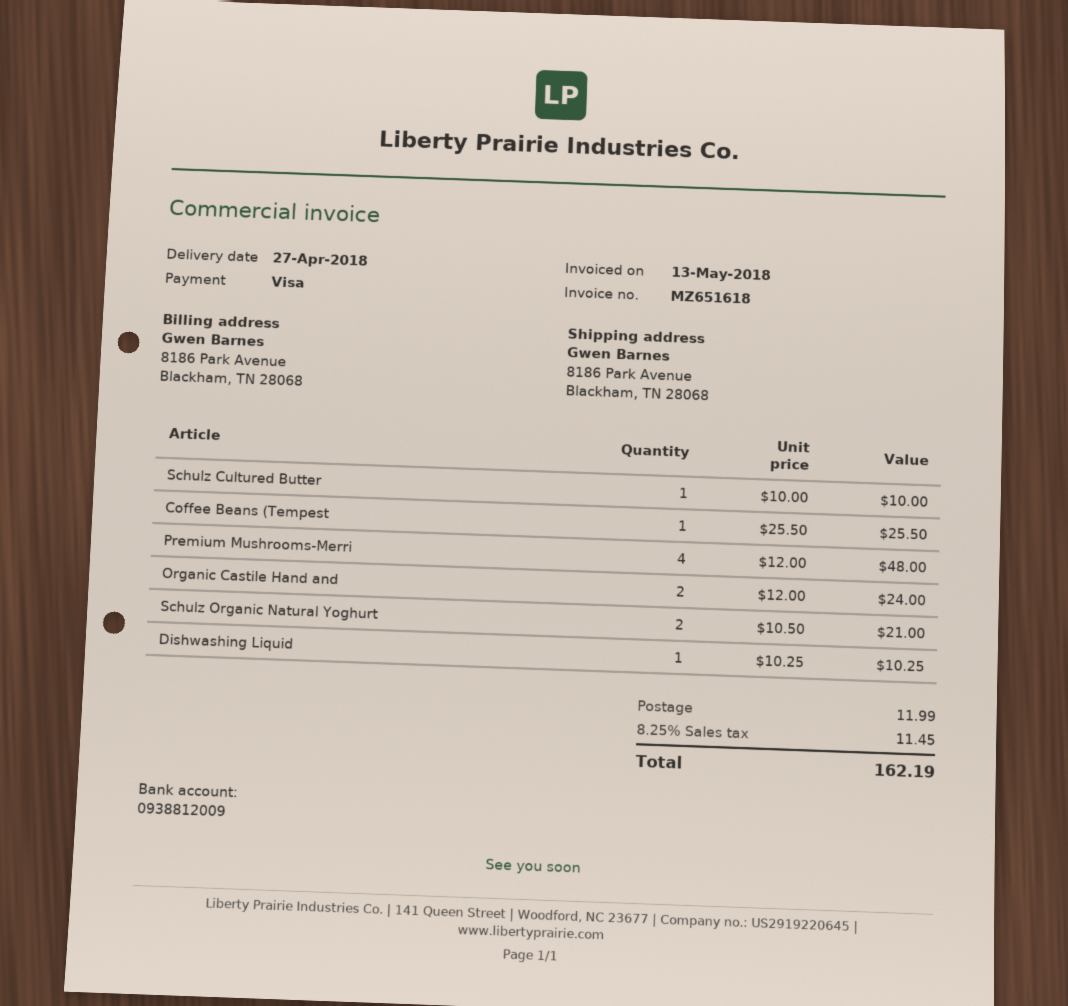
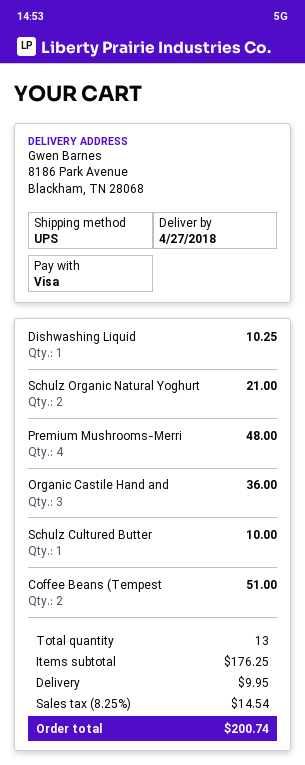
Coffee Beans (Tempest: 1 for 25.50 -> 2 for 51.00
Organic Castile Hand and: 2 for 24.00 -> 3 for 36.00
shipping: 11.99 -> 9.95
tax: 8.25% = 11.45 -> 8.25% = 14.54
total: 162.19 -> 200.74

